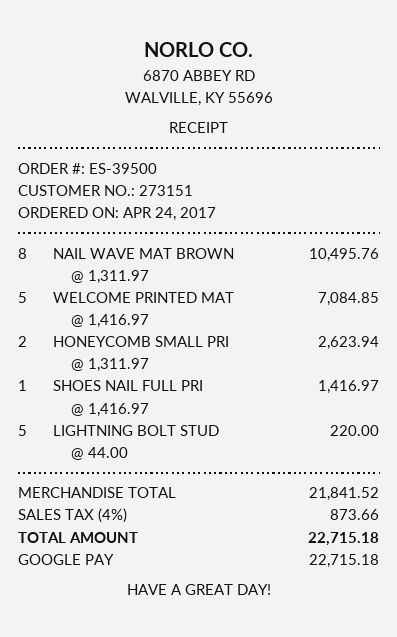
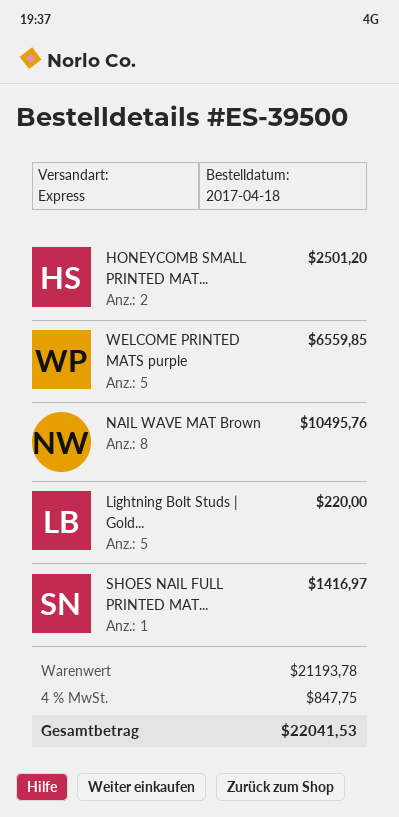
order date: 2017-04-24 -> 2017-04-18
WELCOME PRINTED MAT: 5 for 7084.85 -> 5 for 6559.85
HONEYCOMB SMALL PRI: 2 for 2623.94 -> 2 for 2501.20
subtotal: 21841.52 -> 21193.78
tax: 4% = 873.66 -> 4% = 847.75
total: 22715.18 -> 22041.53

